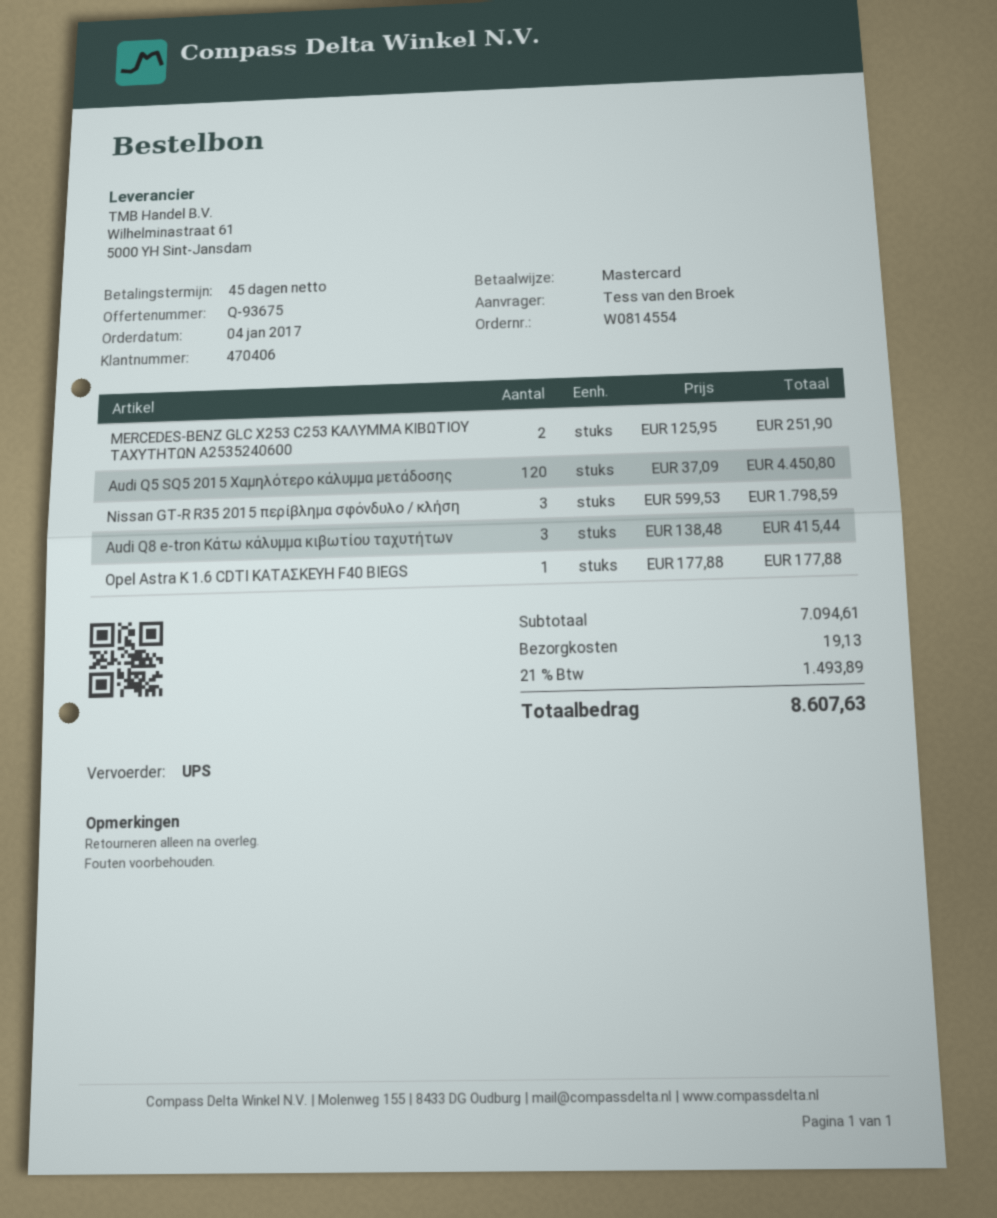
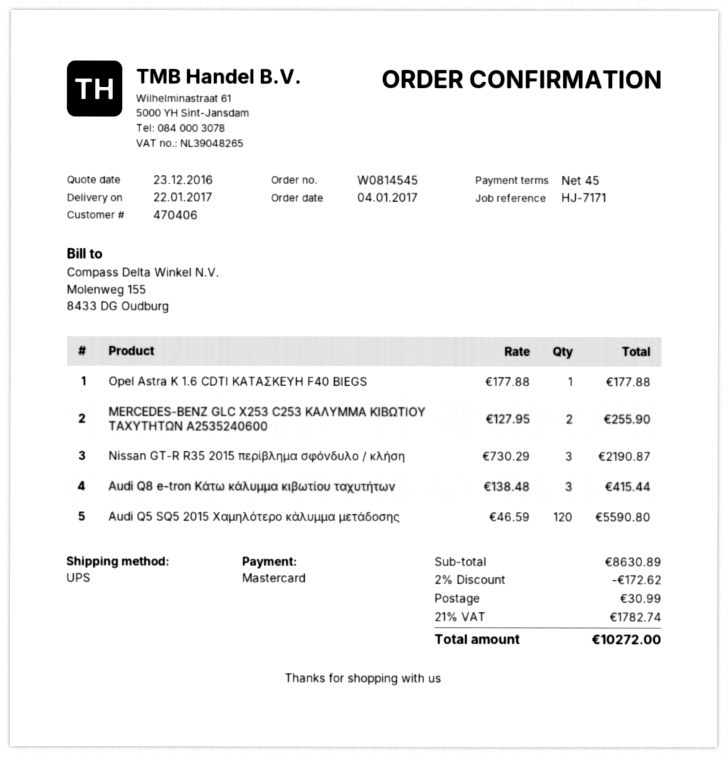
order number: W0814554 -> W0814545
MERCEDES-BENZ GLC X253 C253 ΚΑΛΥΜΜΑ ΚΙΒΩΤΙΟΥ ΤΑΧΥΤΗΤΩΝ A2535240600: 2 x 125.95 = 251.90 -> 2 x 127.95 = 255.90
Audi Q5 SQ5 2015 Χαμηλότερο κάλυμμα μετάδοσης: 120 x 37.09 = 4450.80 -> 120 x 46.59 = 5590.80
Nissan GT-R R35 2015 περίβλημα σφόνδυλο / κλήση: 3 x 599.53 = 1798.59 -> 3 x 730.29 = 2190.87
subtotal: 7094.61 -> 8630.89
discount: none -> 2% = 172.62
shipping: 19.13 -> 30.99
tax: 21% = 1493.89 -> 21% = 1782.74
total: 8607.63 -> 10272.00

